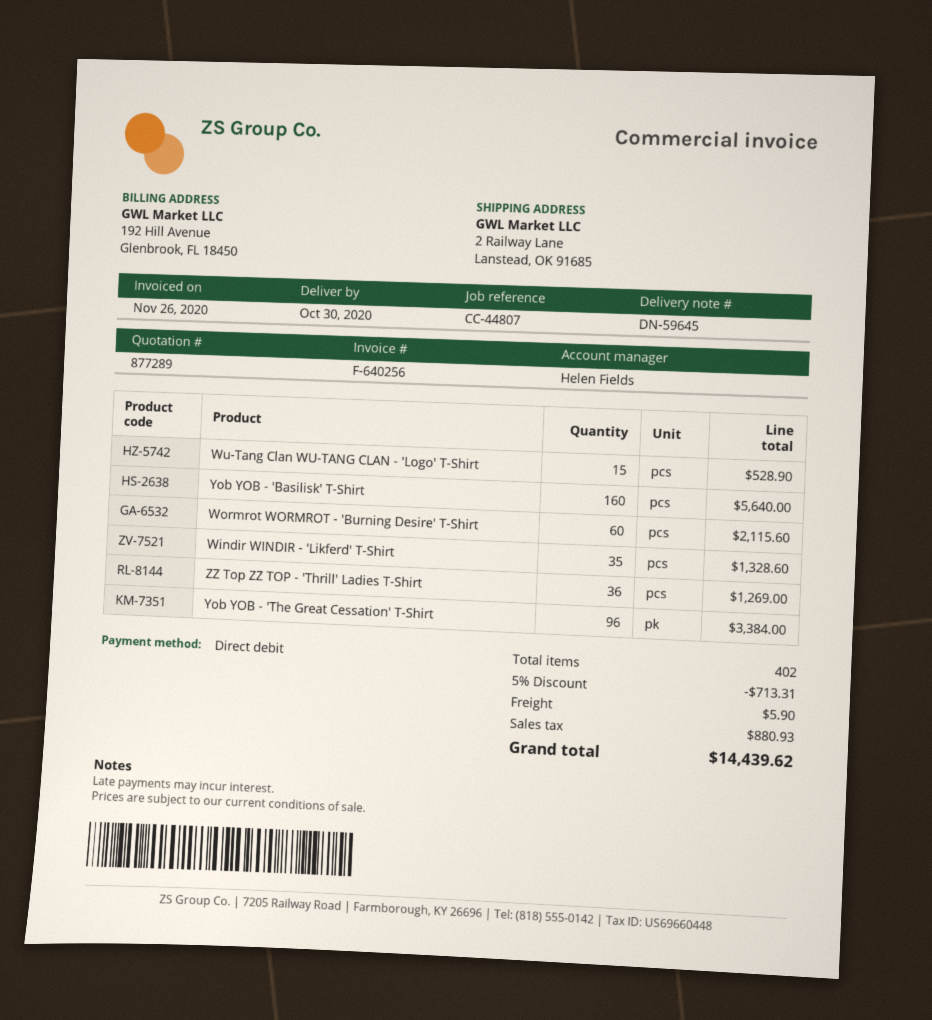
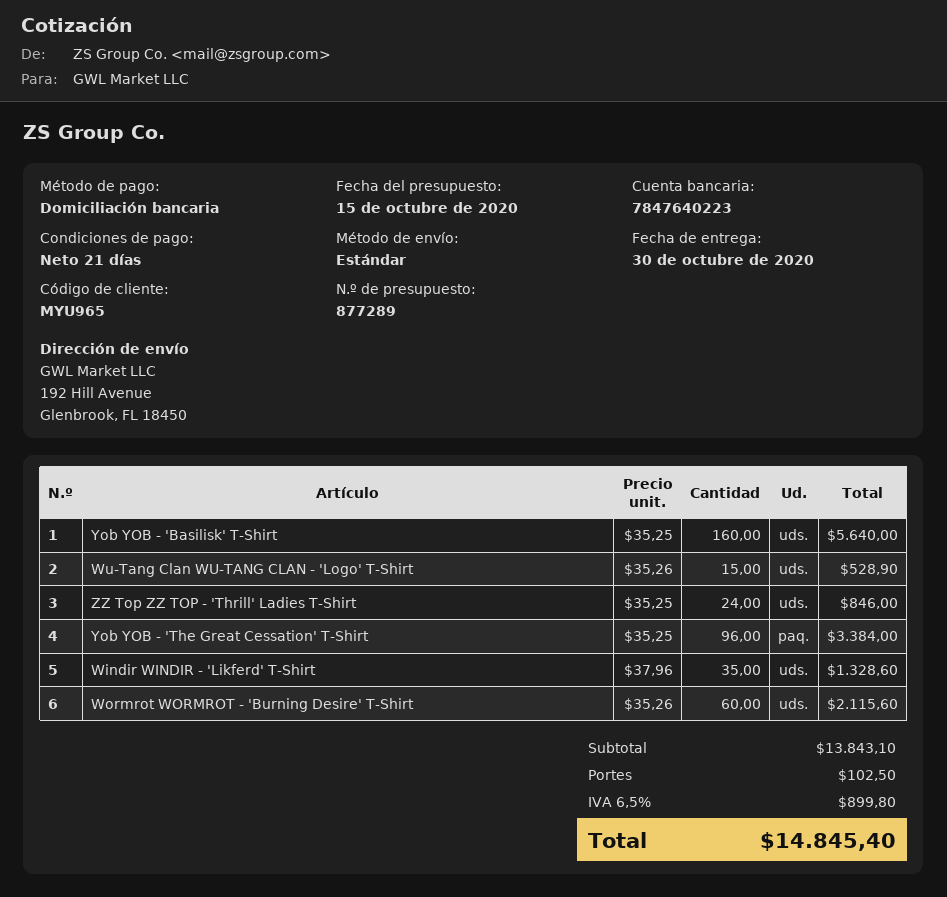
ship to: 2 Railway Lane, Lanstead, OK 91685 -> 192 Hill Avenue, Glenbrook, FL 18450
ZZ Top ZZ TOP - 'Thrill' Ladies T-Shirt: 36 for 1269.00 -> 24 for 846.00
discount: 5% = 713.31 -> none
shipping: 5.90 -> 102.50
tax: 880.93 -> 899.80
total: 14439.62 -> 14845.40

